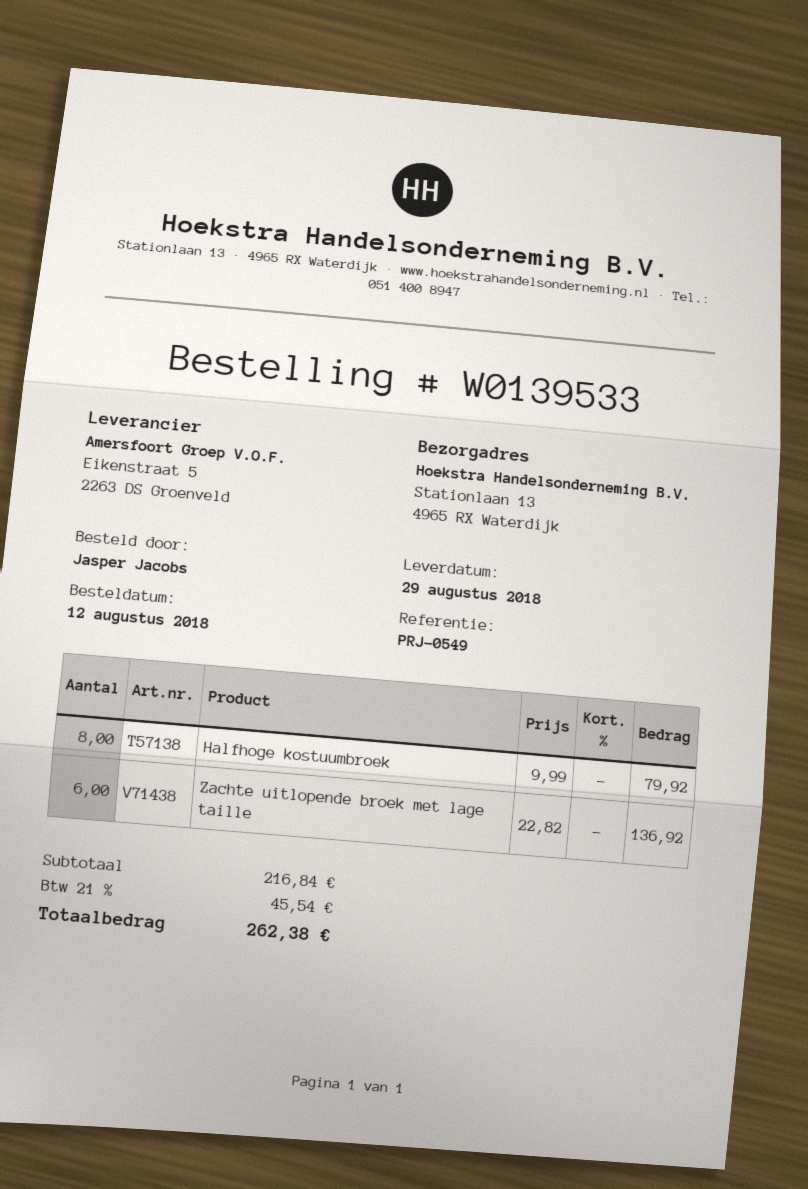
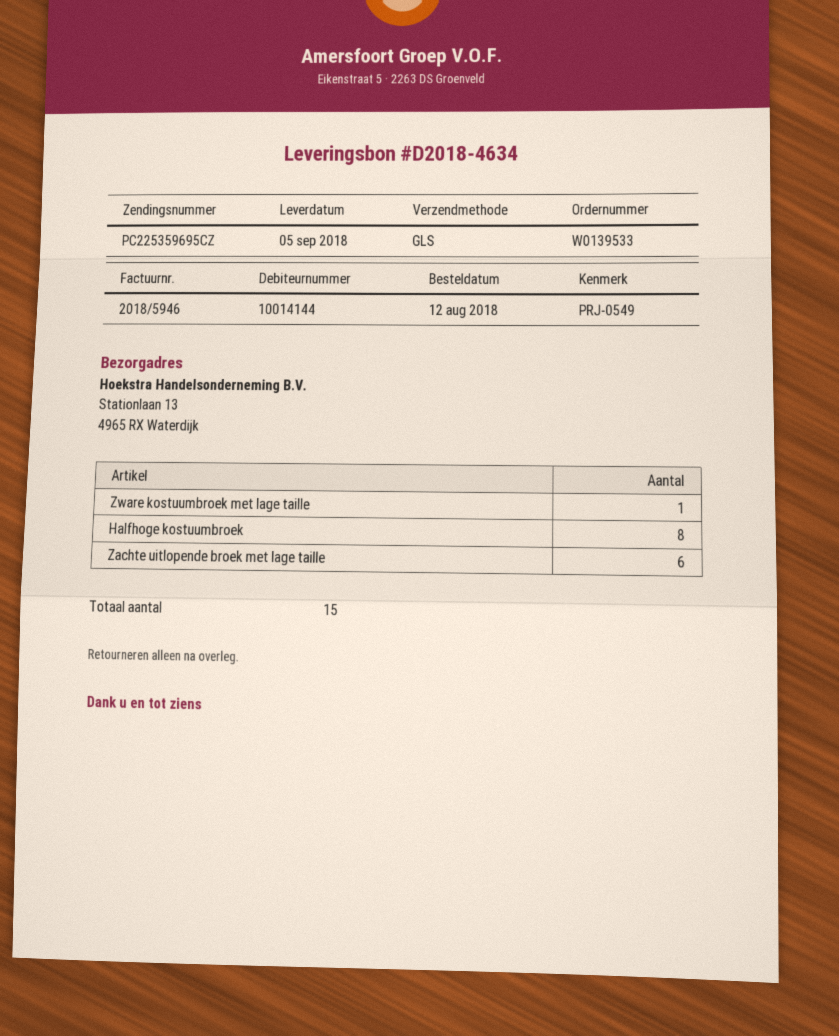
delivery date: 2018-08-29 -> 2018-09-05
Zware kostuumbroek met lage taille: none -> 1

